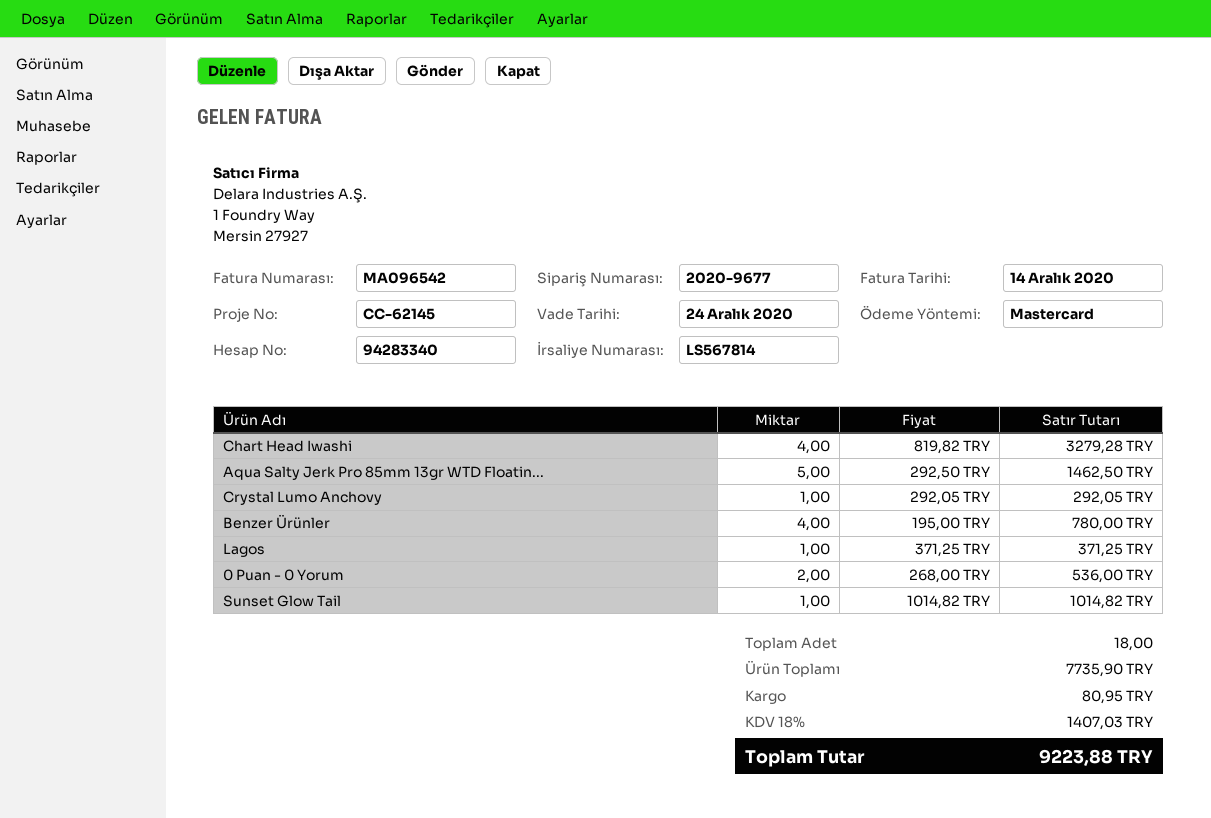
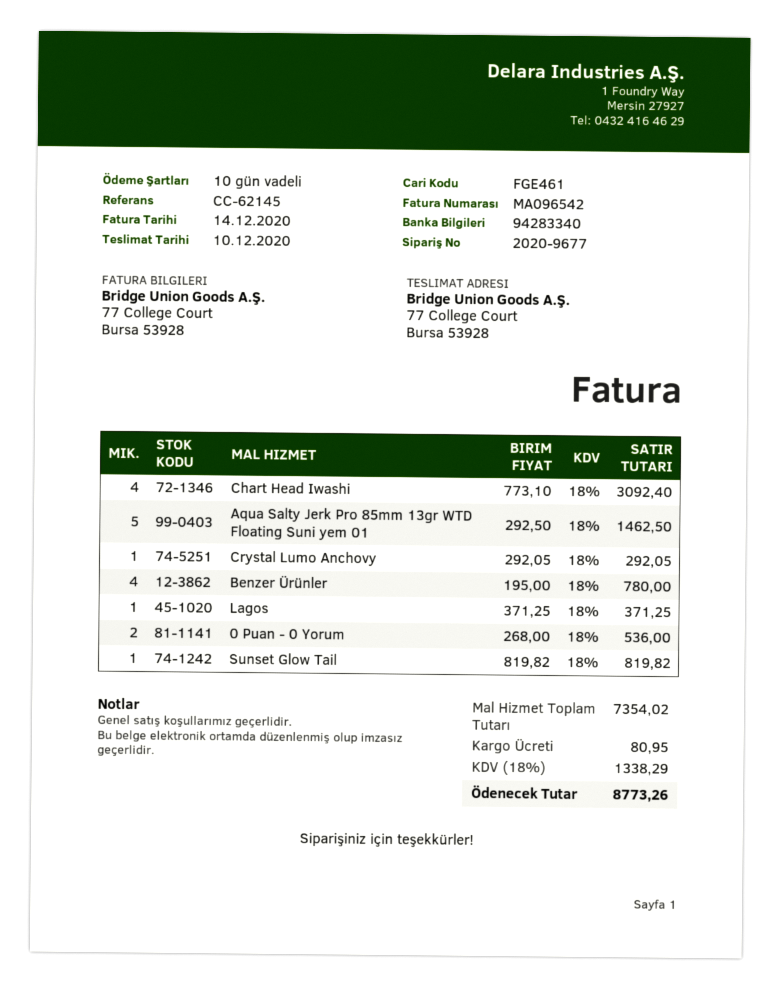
Chart Head Iwashi: 4 x 819.82 = 3279.28 -> 4 x 773.10 = 3092.40
Sunset Glow Tail: 1 x 1014.82 = 1014.82 -> 1 x 819.82 = 819.82
subtotal: 7735.90 -> 7354.02
tax: 18% = 1407.03 -> 18% = 1338.29
total: 9223.88 -> 8773.26

